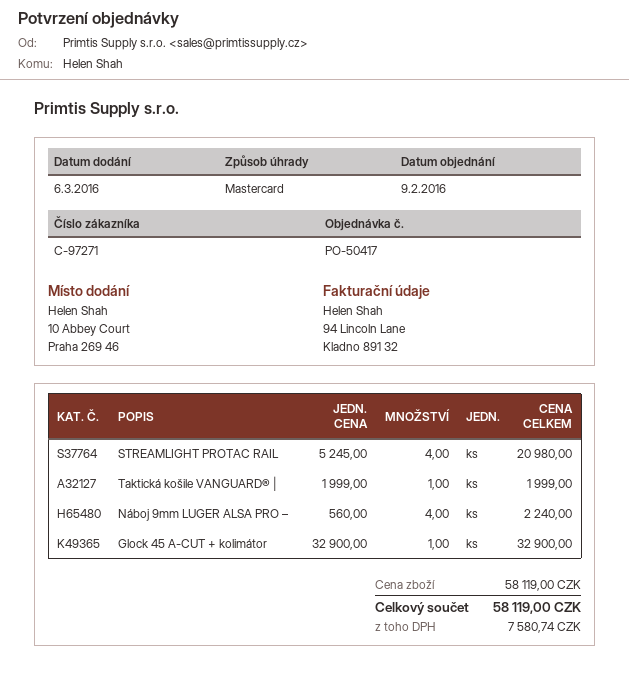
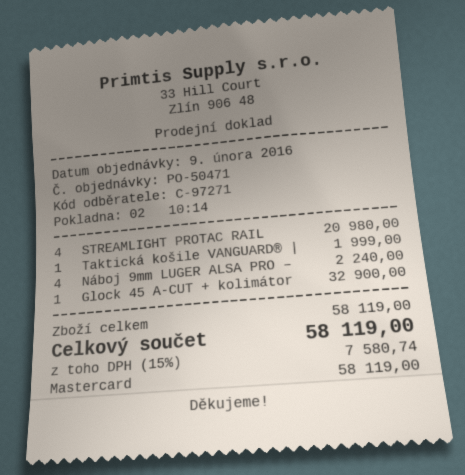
order number: PO-50417 -> PO-50471

